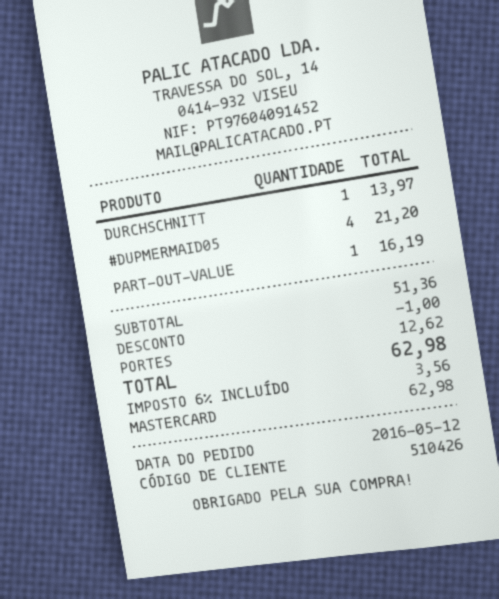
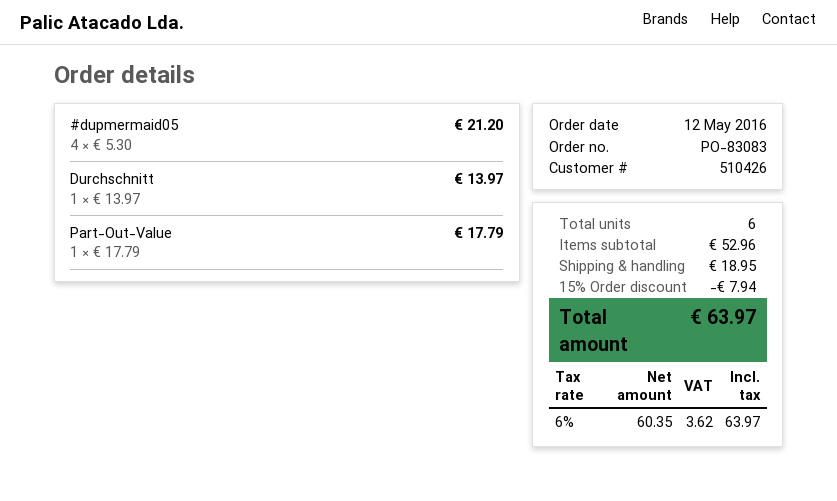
PART-OUT-VALUE: 1 for 16.19 -> 1 for 17.79
subtotal: 51.36 -> 52.96
discount: 1.00 -> 7.94
shipping: 12.62 -> 18.95
tax: 6% = 3.56 -> 6% = 3.62
total: 62.98 -> 63.97

